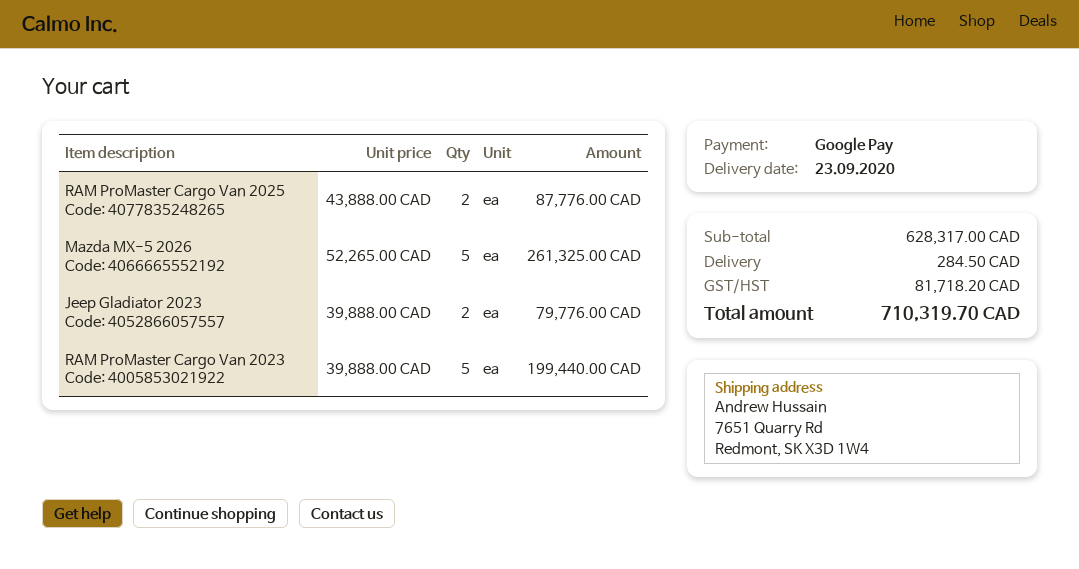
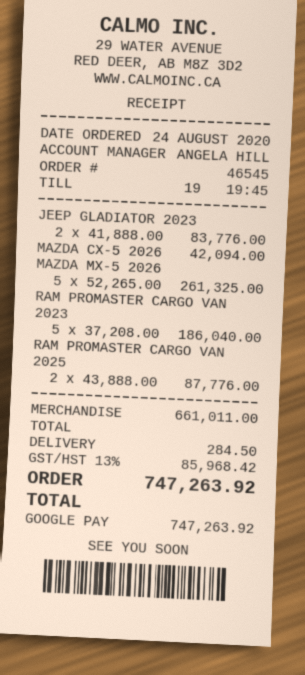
Jeep Gladiator 2023: 2 x 39888.00 = 79776.00 -> 2 x 41888.00 = 83776.00
RAM ProMaster Cargo Van 2023: 5 x 39888.00 = 199440.00 -> 5 x 37208.00 = 186040.00
MAZDA CX-5 2026: none -> 1 x 42094.00 = 42094.00
subtotal: 628317.00 -> 661011.00
tax: 81718.20 -> 85968.42
total: 710319.70 -> 747263.92

